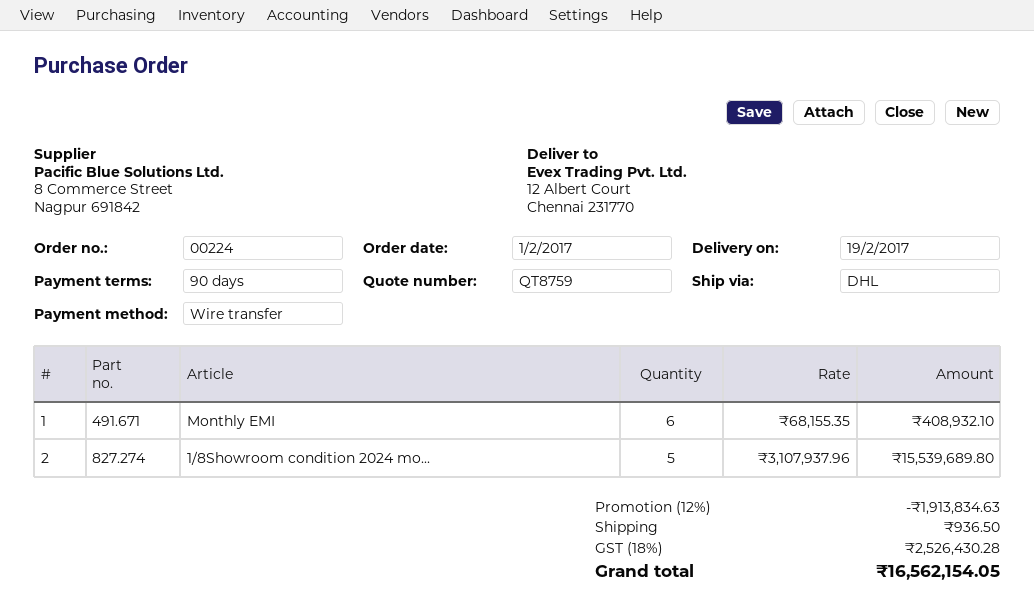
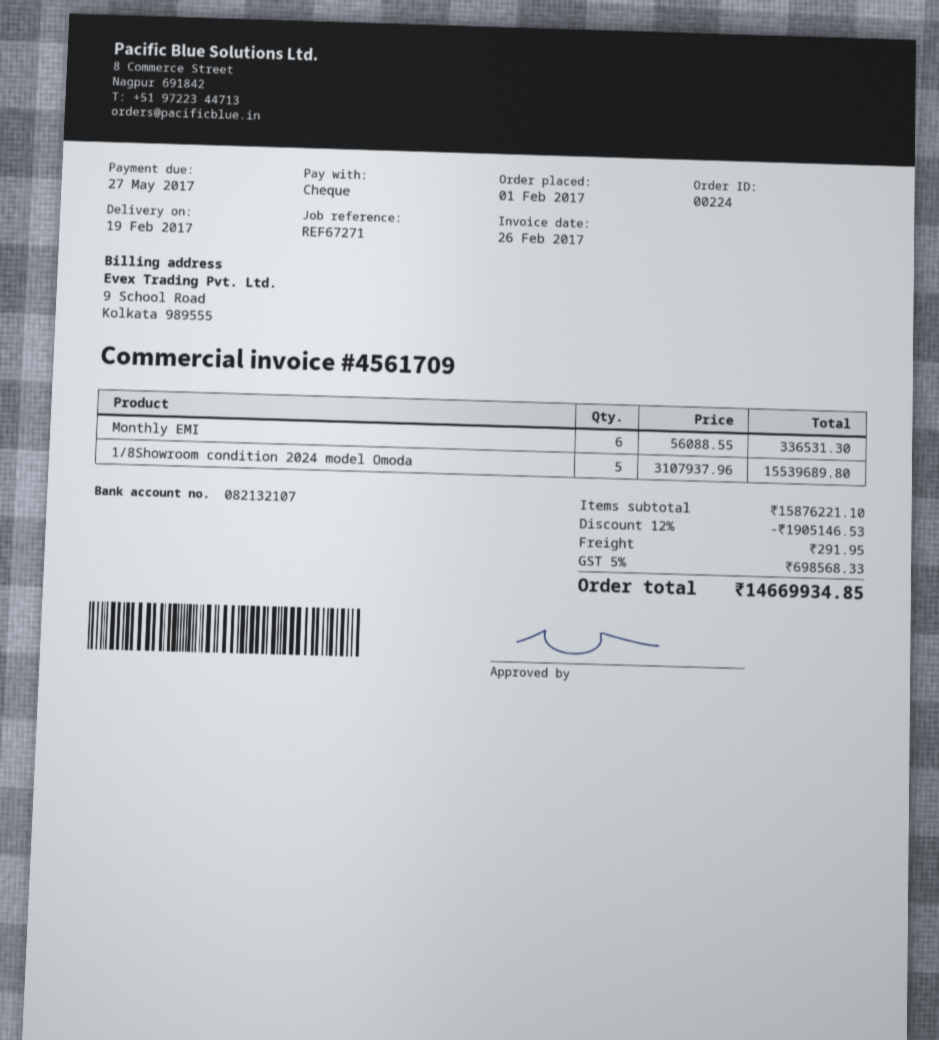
payment method: bank transfer -> cheque
Monthly EMI: 6 x 68155.35 = 408932.10 -> 6 x 56088.55 = 336531.30
discount: 12% = 1913834.63 -> 12% = 1905146.53
shipping: 936.50 -> 291.95
tax: 18% = 2526430.28 -> 5% = 698568.33
total: 16562154.05 -> 14669934.85

